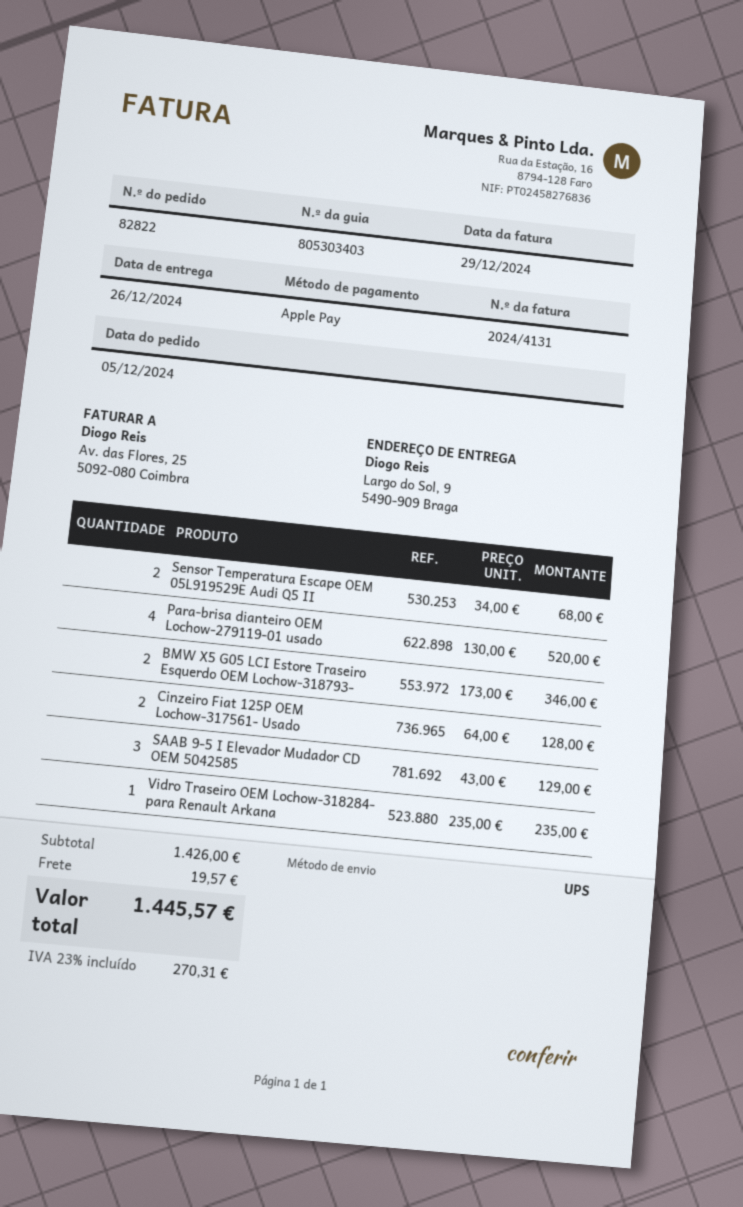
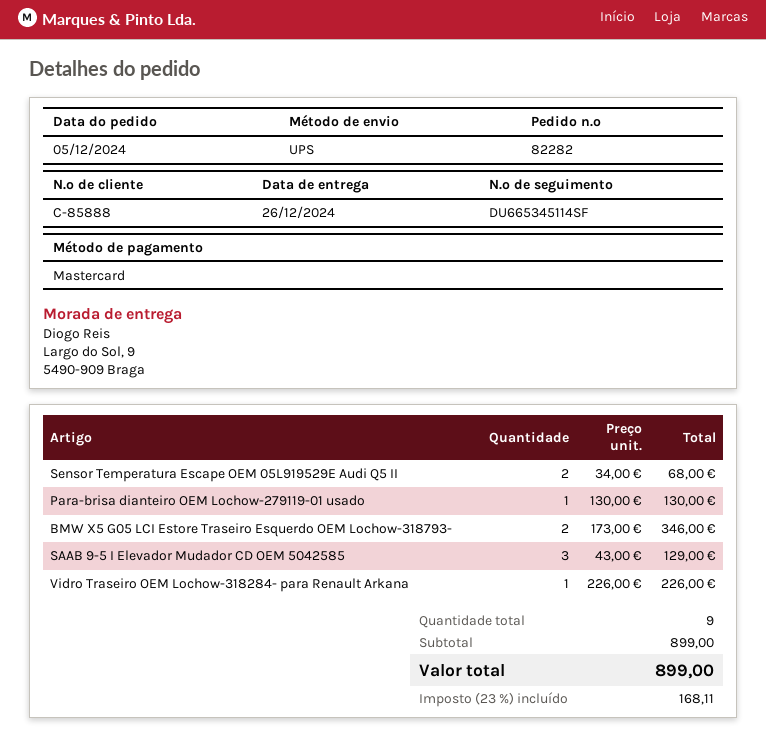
order number: 82822 -> 82282
payment method: Apple Pay -> Mastercard
Para-brisa dianteiro OEM Lochow-279119-01 usado: 4 x 130.00 = 520.00 -> 1 x 130.00 = 130.00
Cinzeiro Fiat 125P OEM Lochow-317561- Usado: 2 x 64.00 = 128.00 -> none
Vidro Traseiro OEM Lochow-318284- para Renault Arkana: 1 x 235.00 = 235.00 -> 1 x 226.00 = 226.00
subtotal: 1426.00 -> 899.00
shipping: 19.57 -> none
tax: 23% = 270.31 -> 23% = 168.11
total: 1445.57 -> 899.00

